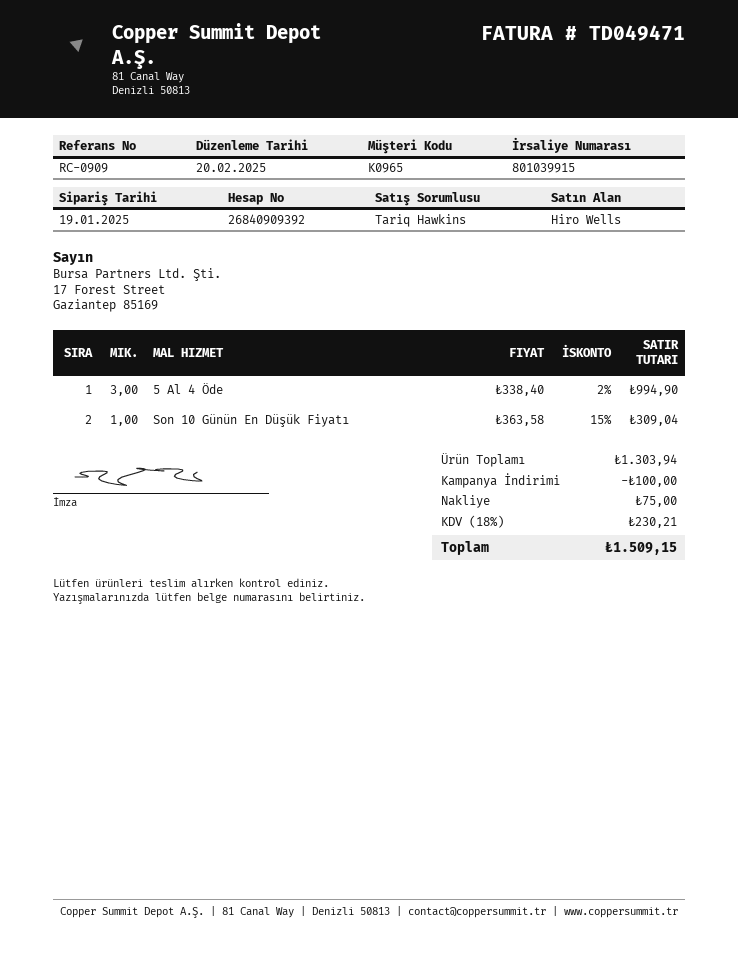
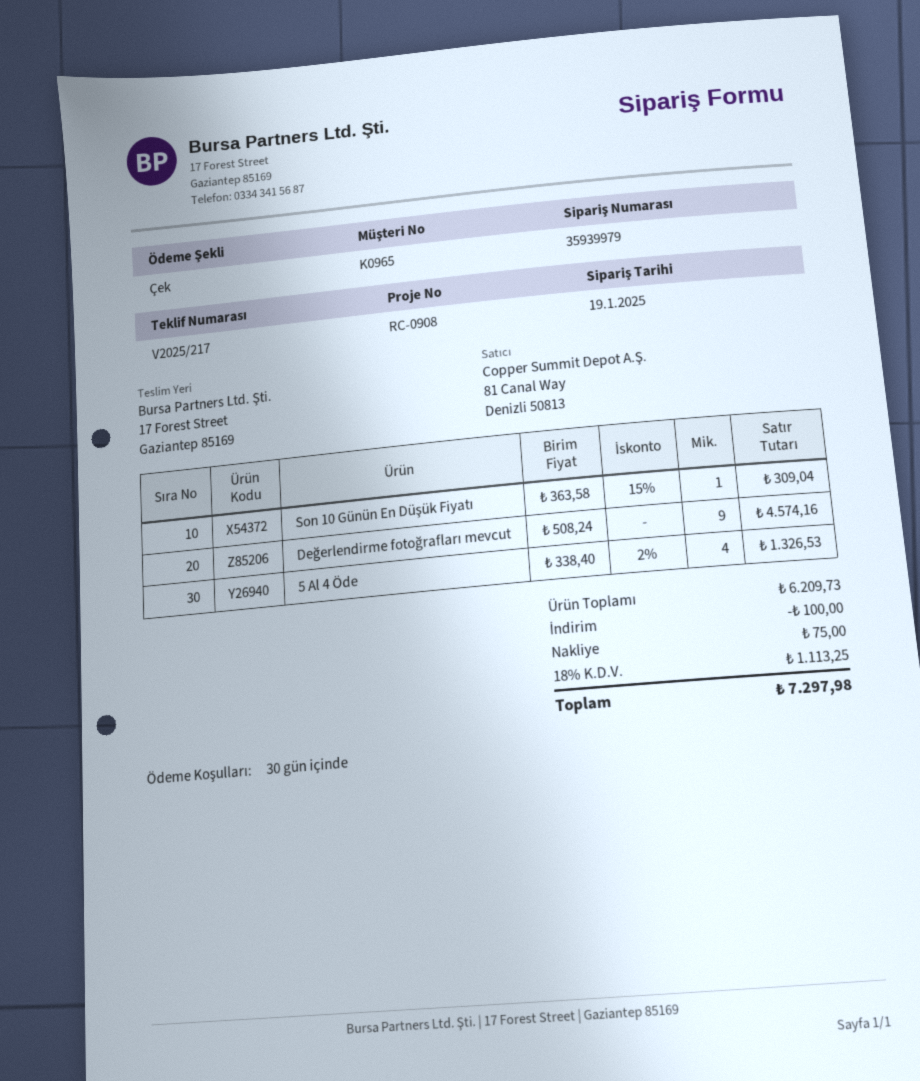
reference: RC-0909 -> RC-0908
5 Al 4 Öde: 3 x 338.40 - 2% = 994.90 -> 4 x 338.40 - 2% = 1326.53
Değerlendirme fotoğrafları mevcut: none -> 9 x 508.24 = 4574.16
subtotal: 1303.94 -> 6209.73
tax: 18% = 230.21 -> 18% = 1113.25
total: 1509.15 -> 7297.98

